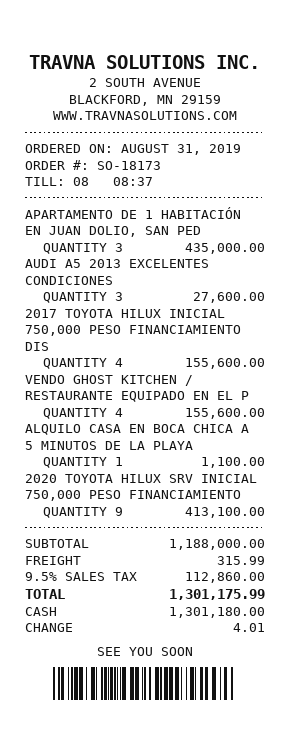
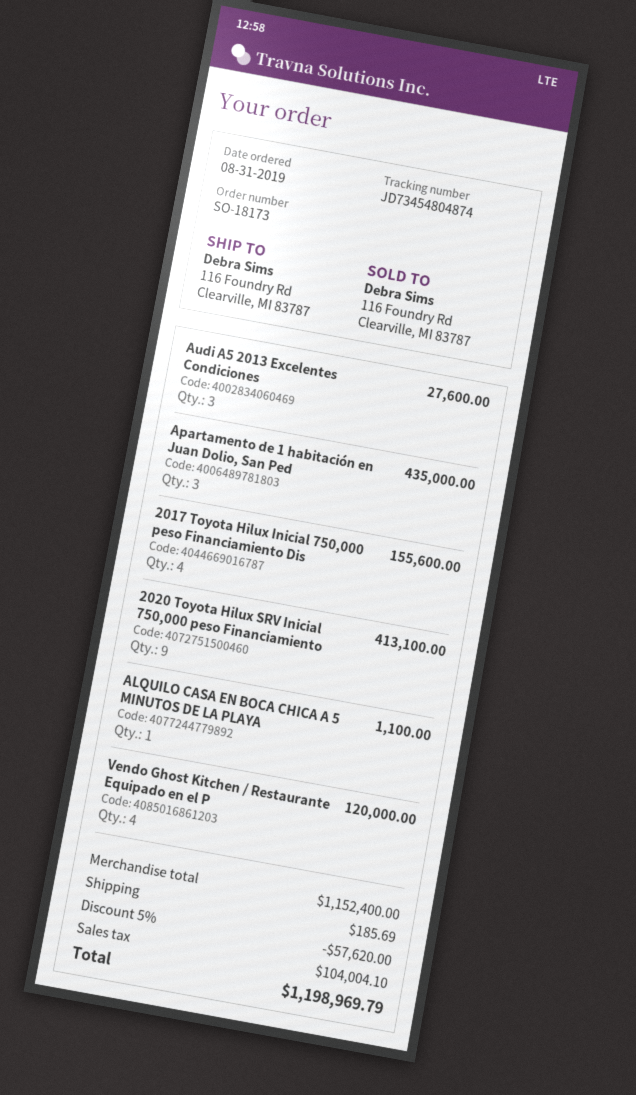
VENDO GHOST KITCHEN / RESTAURANTE EQUIPADO EN EL P: 4 for 155600.00 -> 4 for 120000.00
subtotal: 1188000.00 -> 1152400.00
discount: none -> 5% = 57620.00
shipping: 315.99 -> 185.69
tax: 112860.00 -> 104004.10
total: 1301175.99 -> 1198969.79

